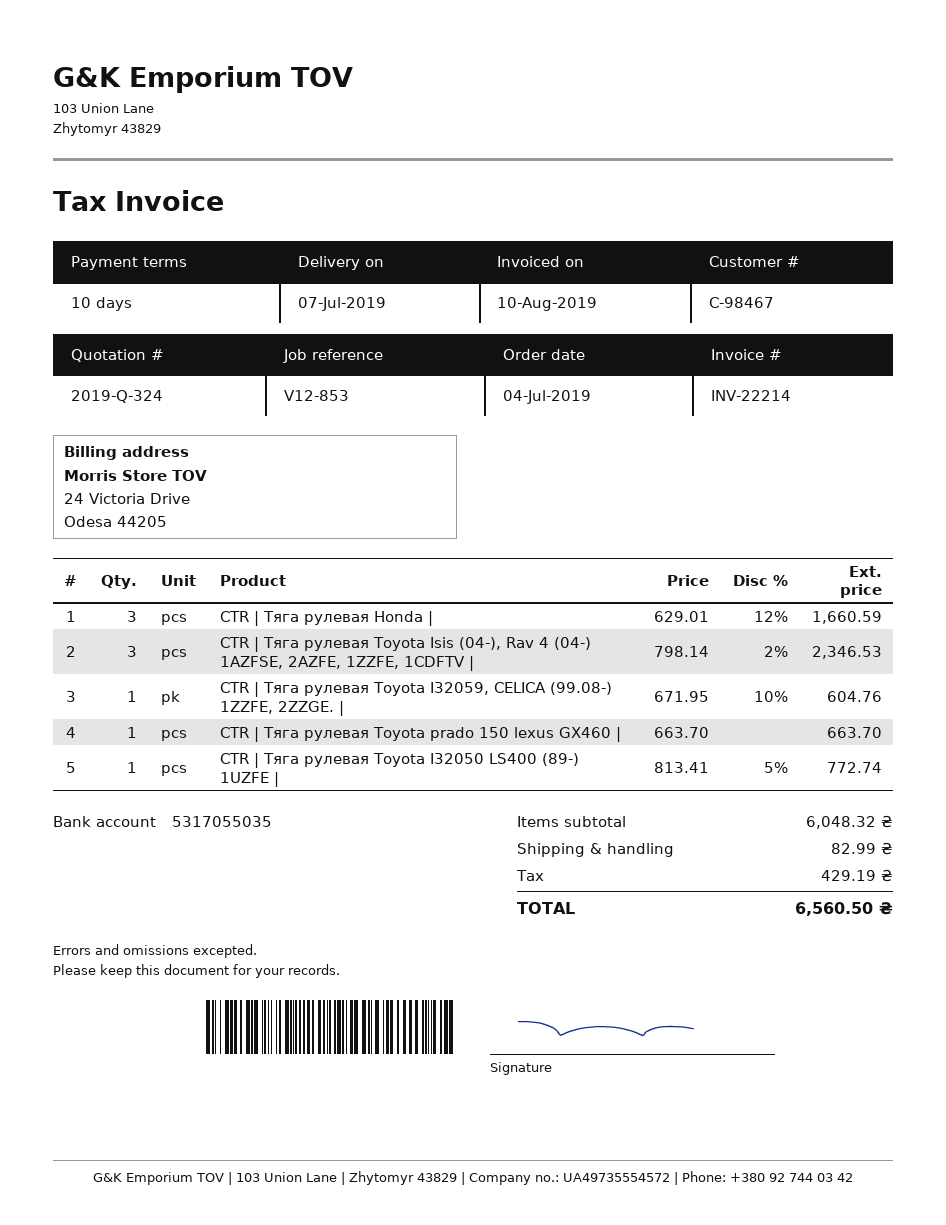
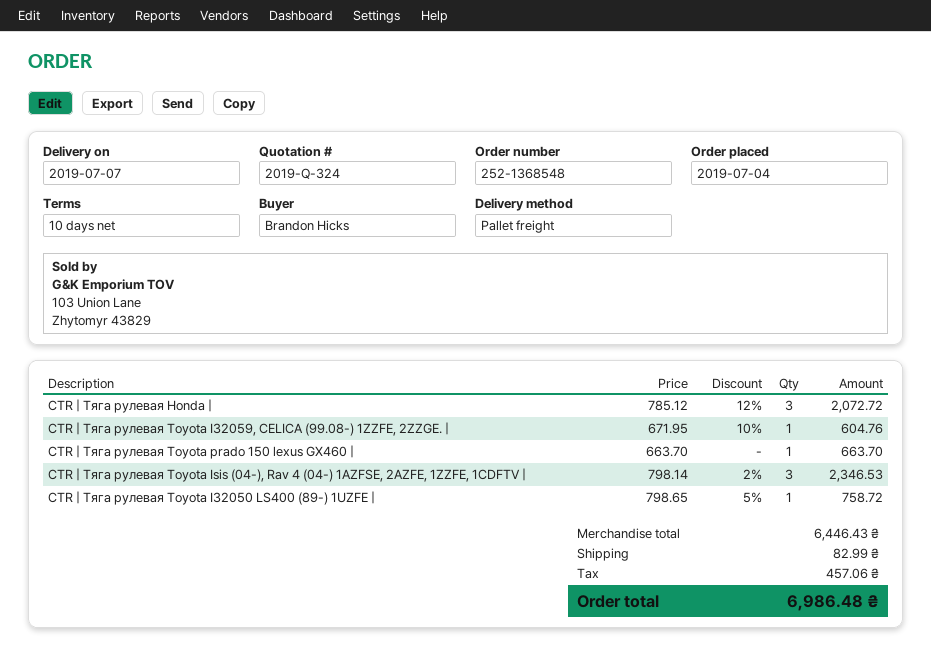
CTR | Тяга рулевая Honda |: 3 x 629.01 - 12% = 1660.59 -> 3 x 785.12 - 12% = 2072.72
CTR | Тяга рулевая Toyota I32050 LS400 (89-) 1UZFE |: 1 x 813.41 - 5% = 772.74 -> 1 x 798.65 - 5% = 758.72
subtotal: 6048.32 -> 6446.43
tax: 429.19 -> 457.06
total: 6560.50 -> 6986.48

